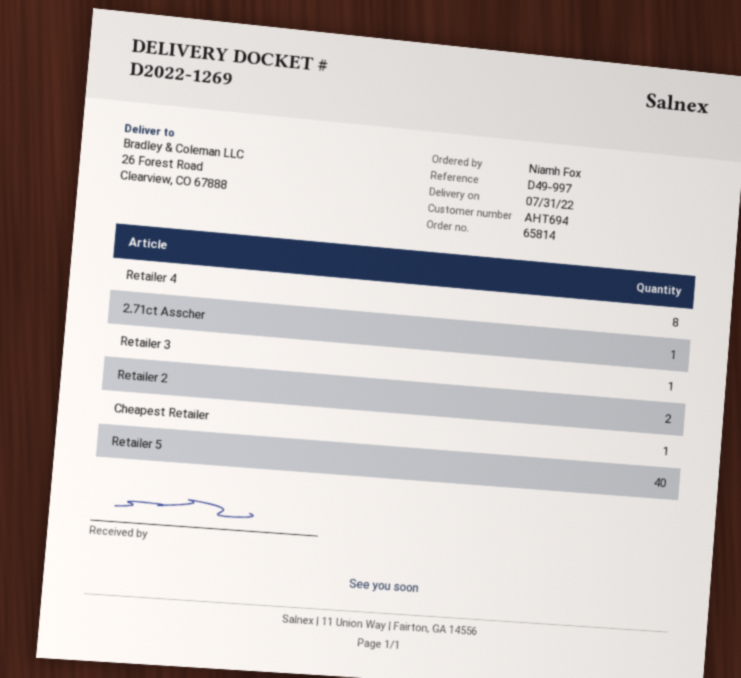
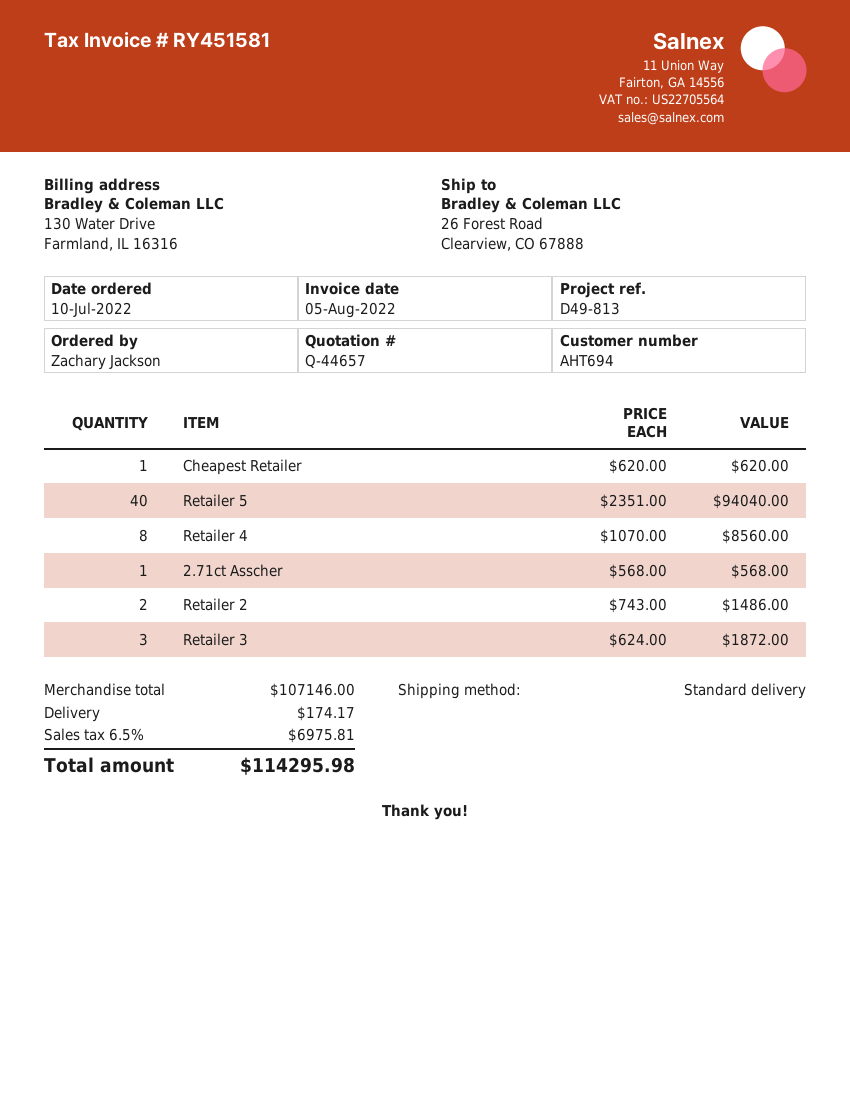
reference: D49-997 -> D49-813
ordered by: Niamh Fox -> Zachary Jackson
Retailer 3: 1 -> 3

